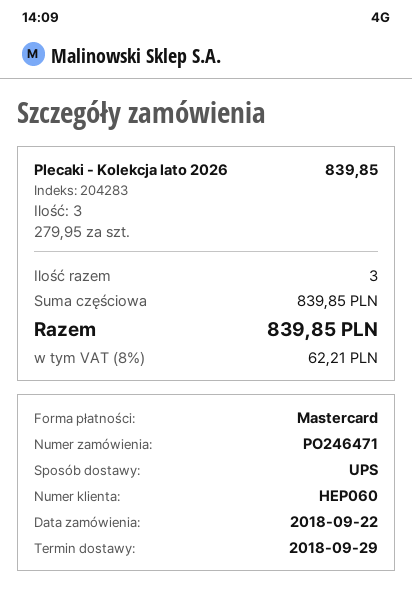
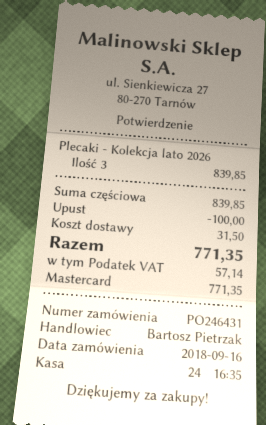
order number: PO246471 -> PO246431
order date: 2018-09-22 -> 2018-09-16
discount: none -> 100.00
shipping: none -> 31.50
tax: 62.21 -> 57.14
total: 839.85 -> 771.35

